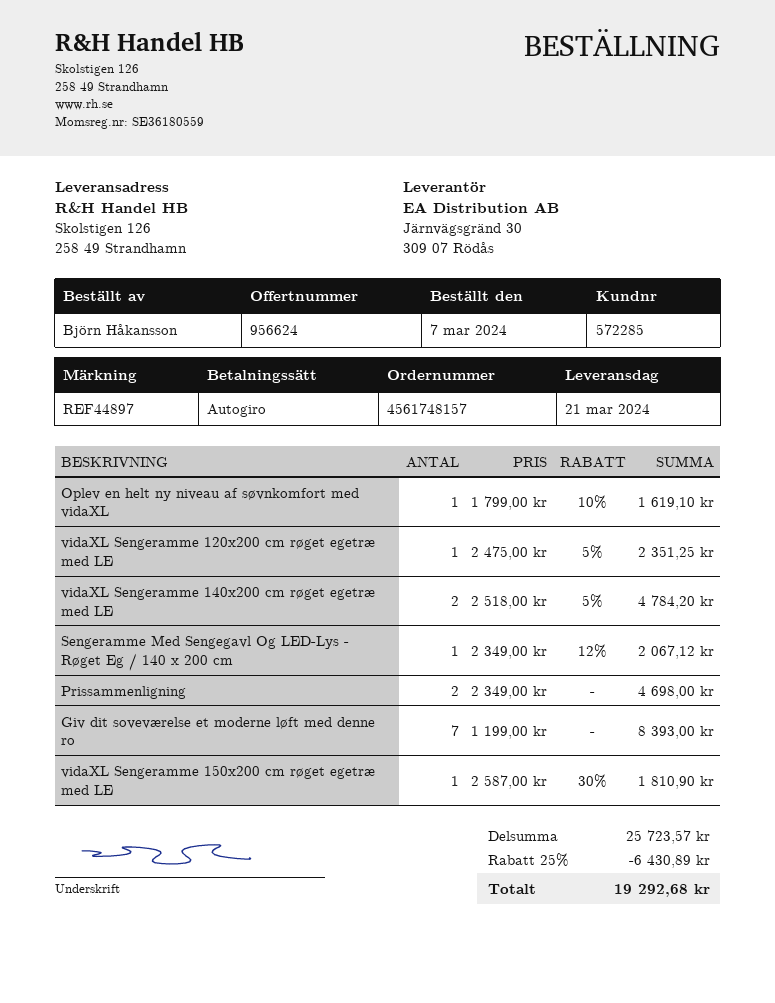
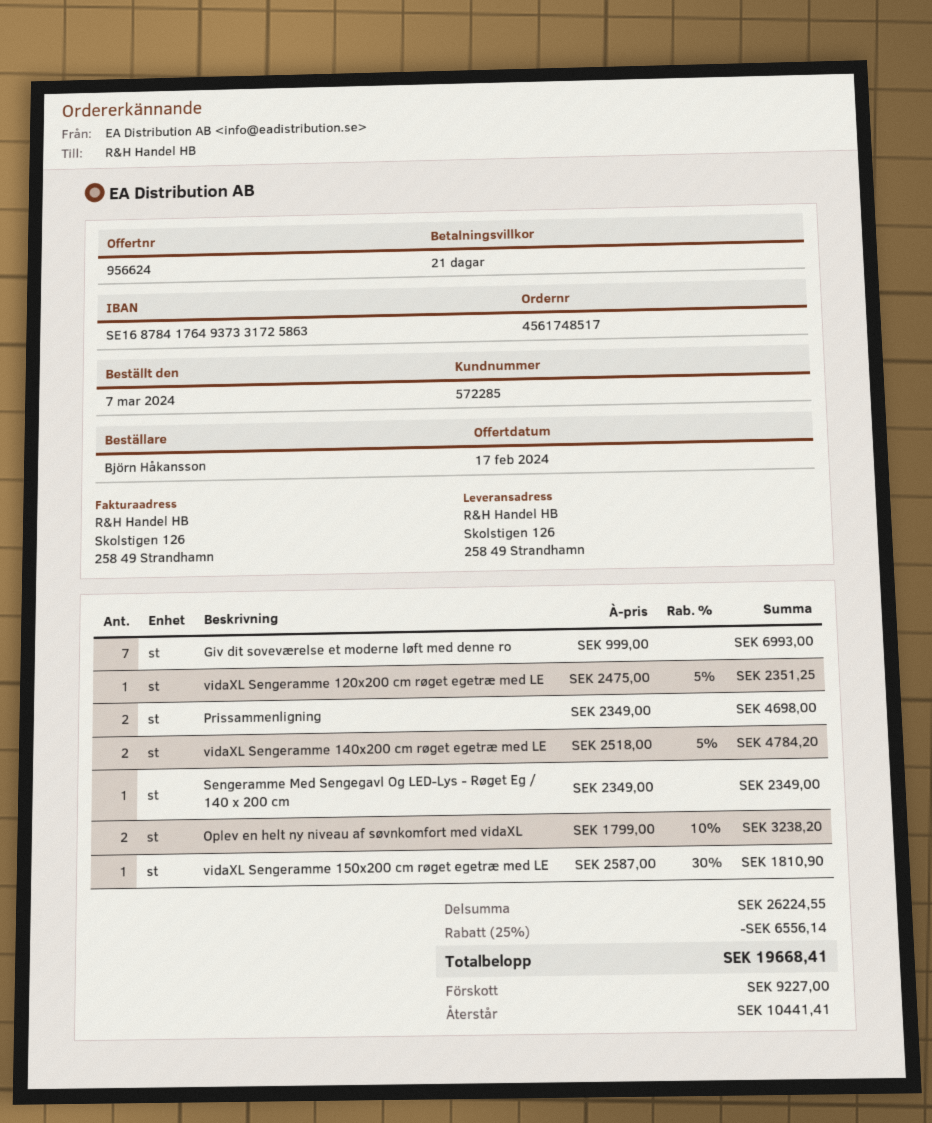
order number: 4561748157 -> 4561748517
Oplev en helt ny niveau af søvnkomfort med vidaXL: 1 x 1799.00 - 10% = 1619.10 -> 2 x 1799.00 - 10% = 3238.20
Sengeramme Med Sengegavl Og LED-Lys - Røget Eg / 140 x 200 cm: 1 x 2349.00 - 12% = 2067.12 -> 1 x 2349.00 = 2349.00
Giv dit soveværelse et moderne løft med denne ro: 7 x 1199.00 = 8393.00 -> 7 x 999.00 = 6993.00
subtotal: 25723.57 -> 26224.55
discount: 25% = 6430.89 -> 25% = 6556.14
total: 19292.68 -> 19668.41

